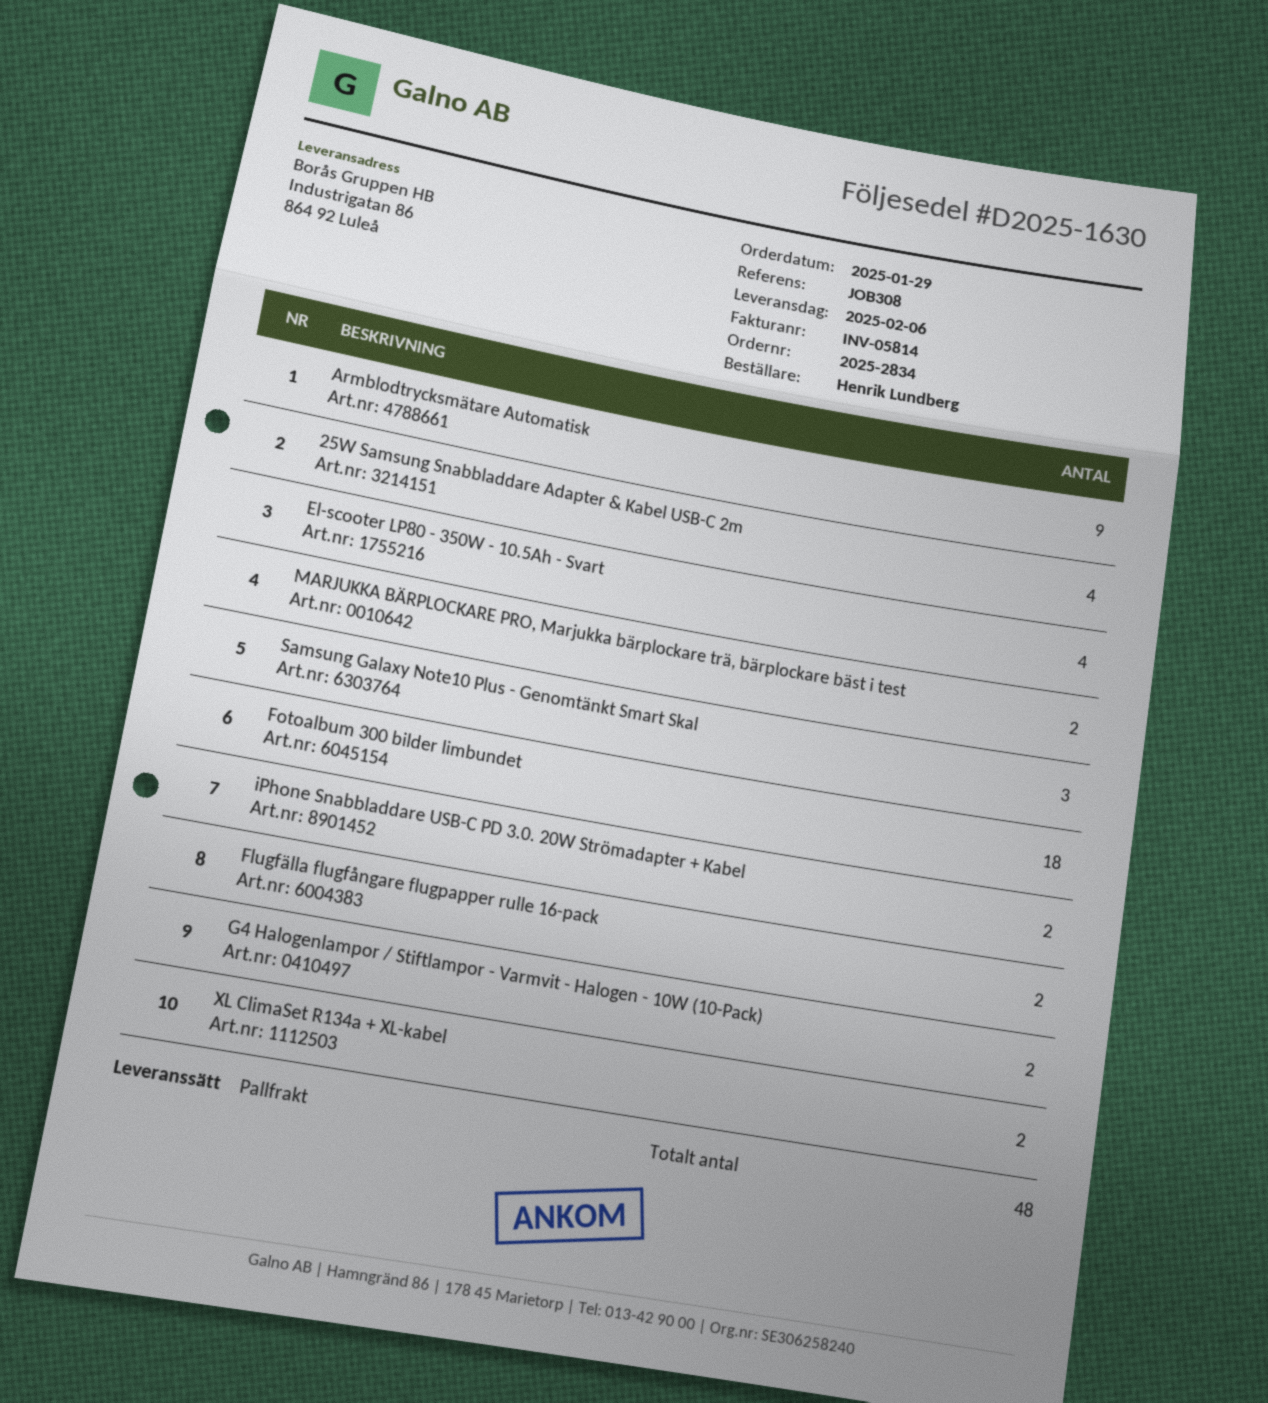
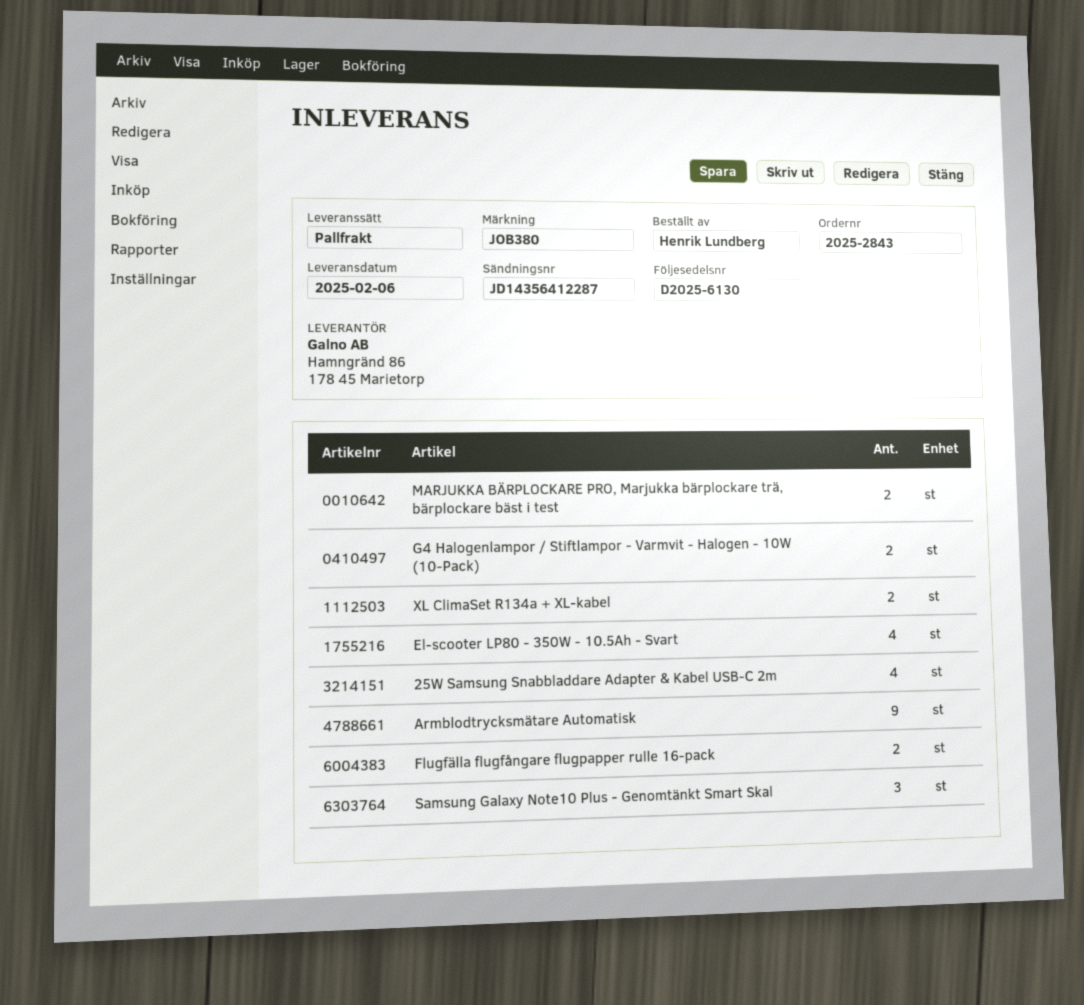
order number: 2025-2834 -> 2025-2843
delivery note number: D2025-1630 -> D2025-6130
reference: JOB308 -> JOB380
Fotoalbum 300 bilder limbundet: 18 -> none
iPhone Snabbladdare USB-C PD 3.0. 20W Strömadapter + Kabel: 2 -> none

